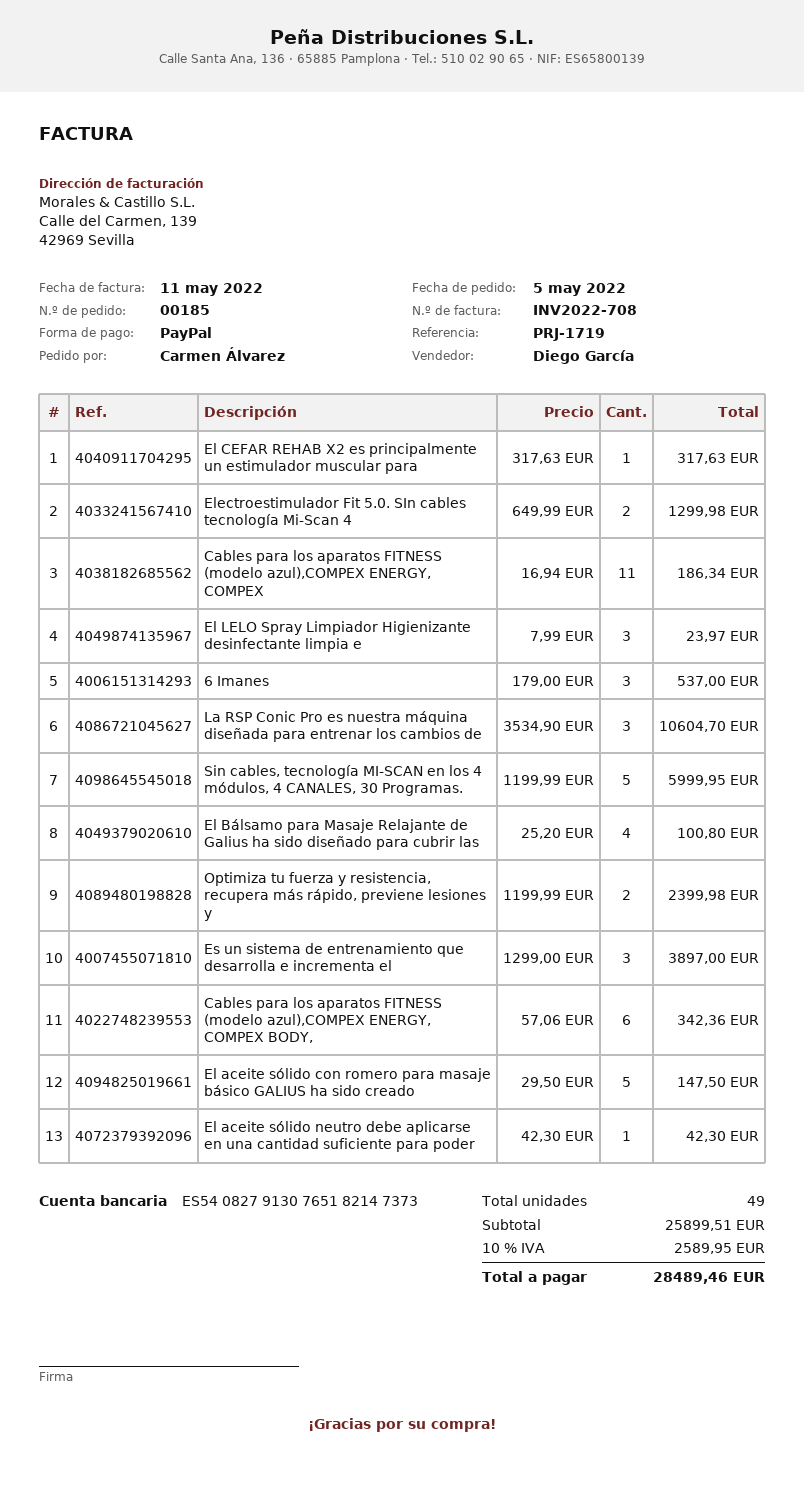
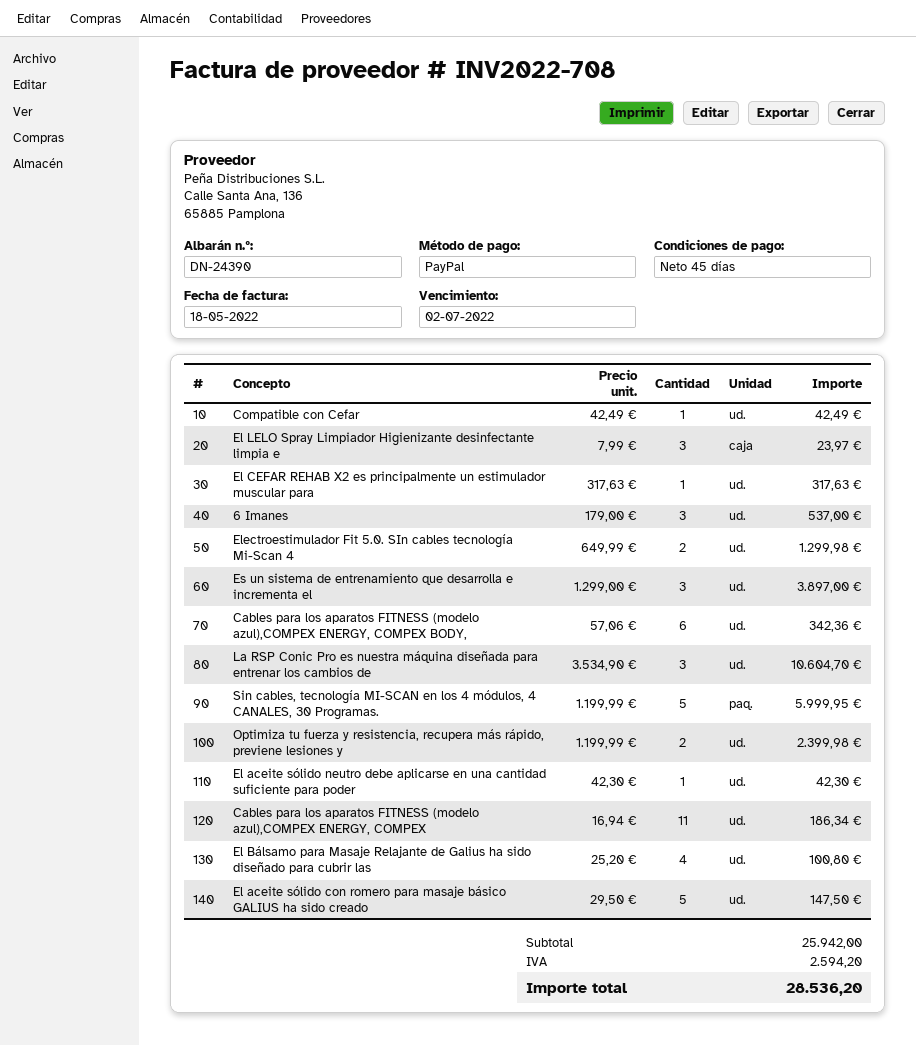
invoice date: 2022-05-11 -> 2022-05-18
Compatible con Cefar: none -> 1 x 42.49 = 42.49
subtotal: 25899.51 -> 25942.00
tax: 2589.95 -> 2594.20
total: 28489.46 -> 28536.20

